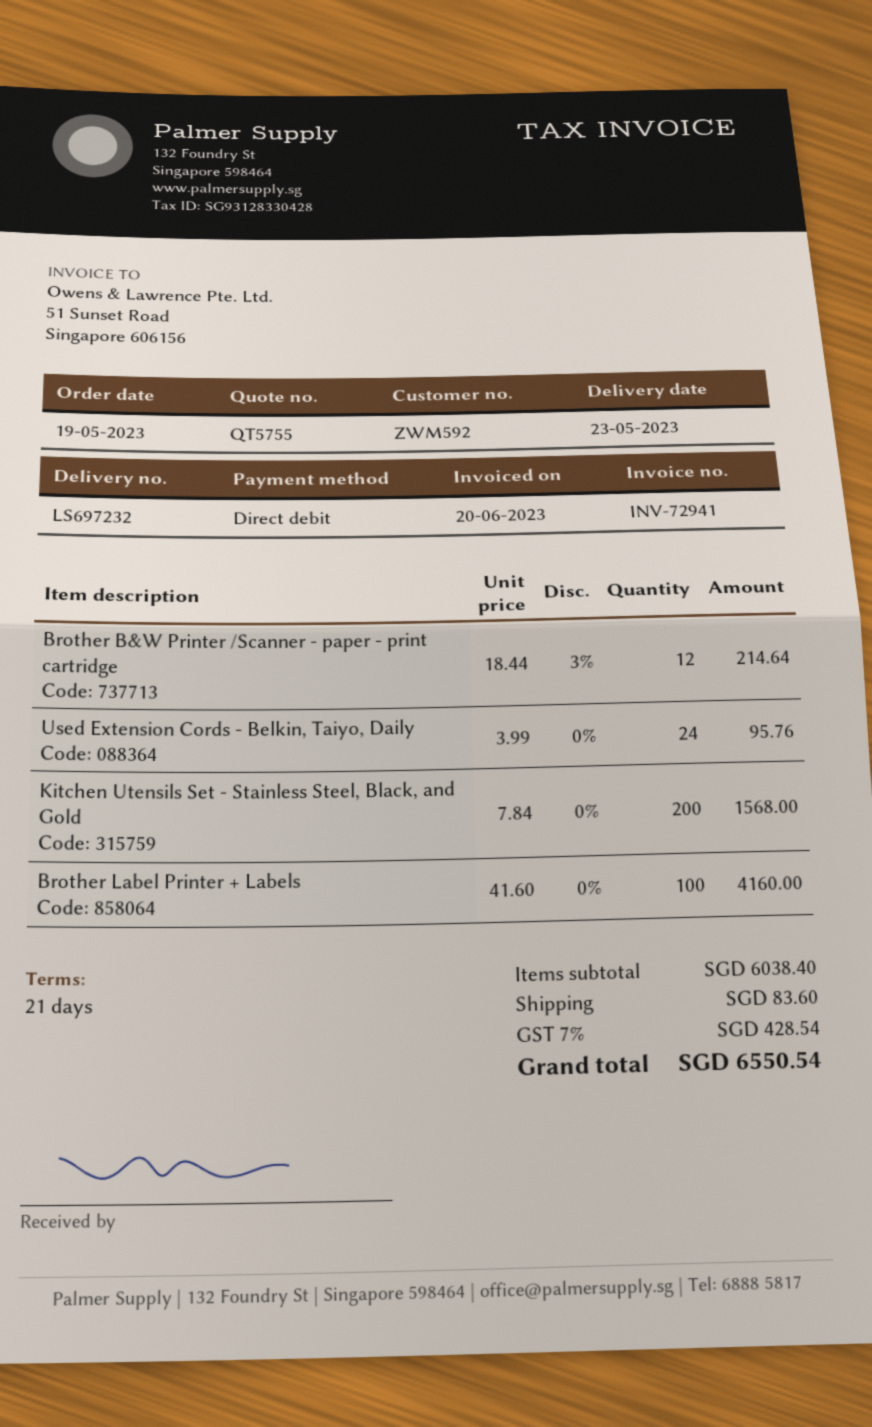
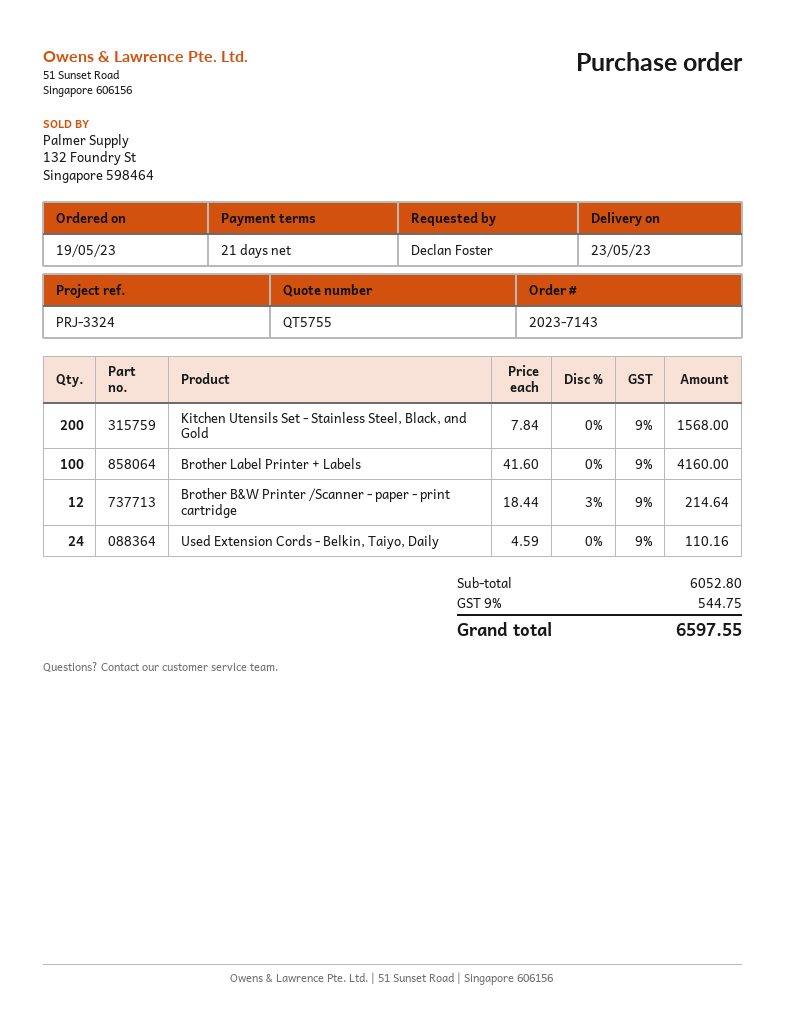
Used Extension Cords - Belkin, Taiyo, Daily: 24 x 3.99 = 95.76 -> 24 x 4.59 = 110.16
subtotal: 6038.40 -> 6052.80
shipping: 83.60 -> none
tax: 7% = 428.54 -> 9% = 544.75
total: 6550.54 -> 6597.55

